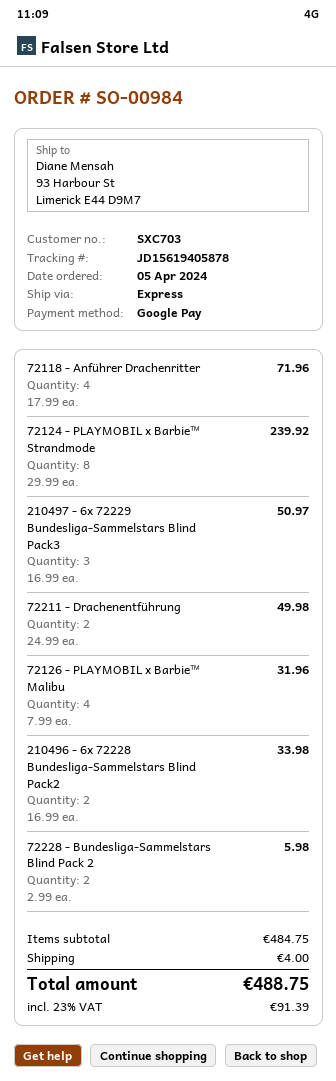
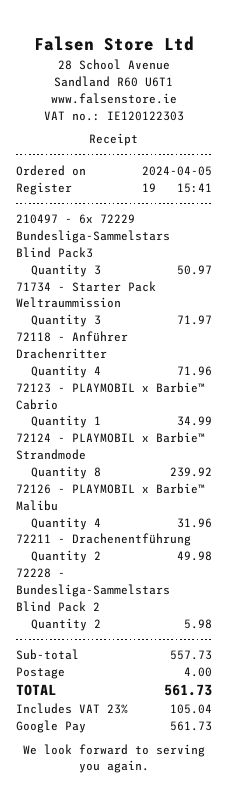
210496 - 6x 72228 Bundesliga-Sammelstars Blind Pack2: 2 for 33.98 -> none
71734 - Starter Pack Weltraummission: none -> 3 for 71.97
72123 - PLAYMOBIL x Barbie™ Cabrio: none -> 1 for 34.99
subtotal: 484.75 -> 557.73
tax: 23% = 91.39 -> 23% = 105.04
total: 488.75 -> 561.73

